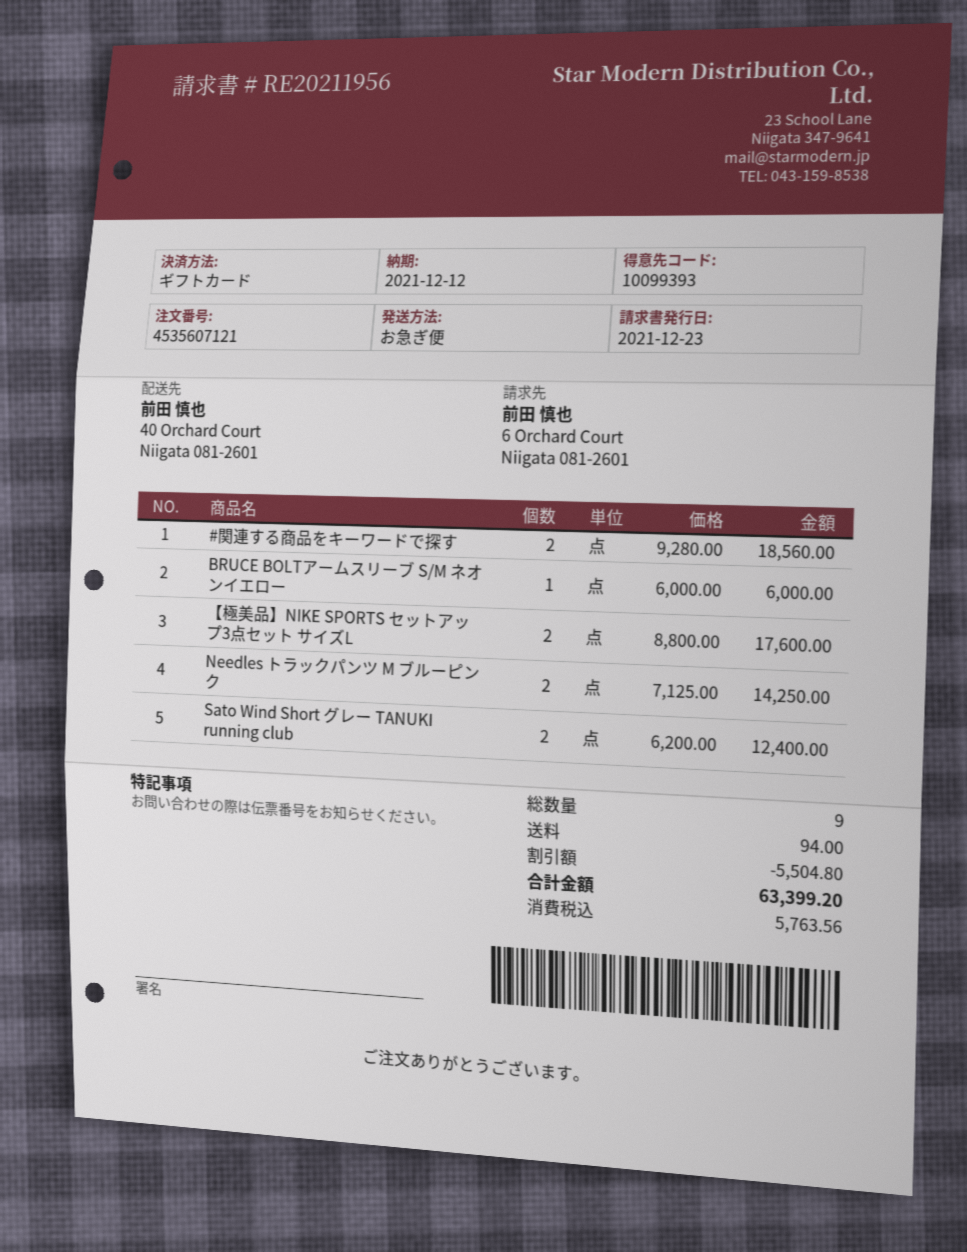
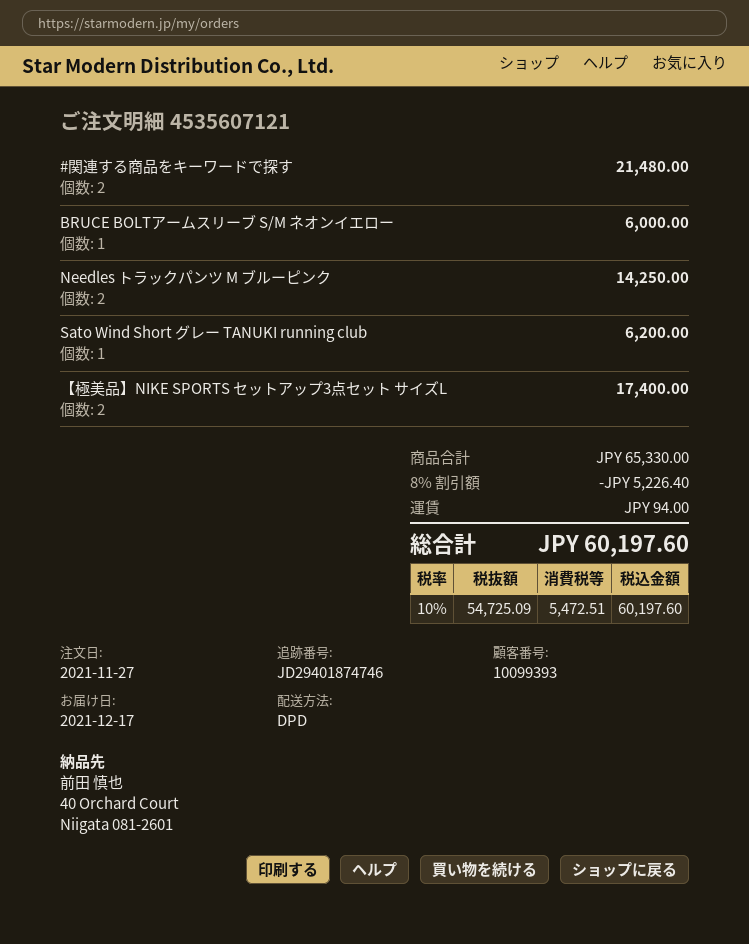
delivery date: 2021-12-12 -> 2021-12-17
shipping method: express -> DPD
#関連する商品をキーワードで探す: 2 for 18560.00 -> 2 for 21480.00
【極美品】NIKE SPORTS セットアップ3点セット サイズL: 2 for 17600.00 -> 2 for 17400.00
Sato Wind Short グレー TANUKI running club: 2 for 12400.00 -> 1 for 6200.00
discount: 5504.80 -> 5226.40
tax: 5763.56 -> 5472.51
total: 63399.20 -> 60197.60

